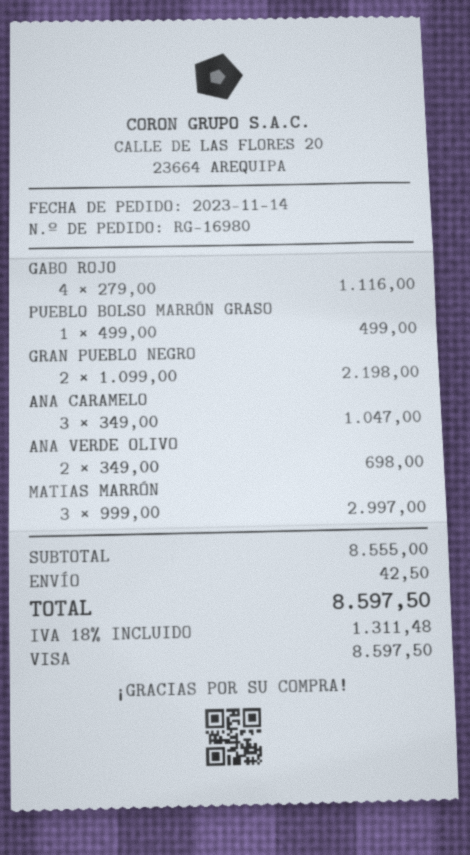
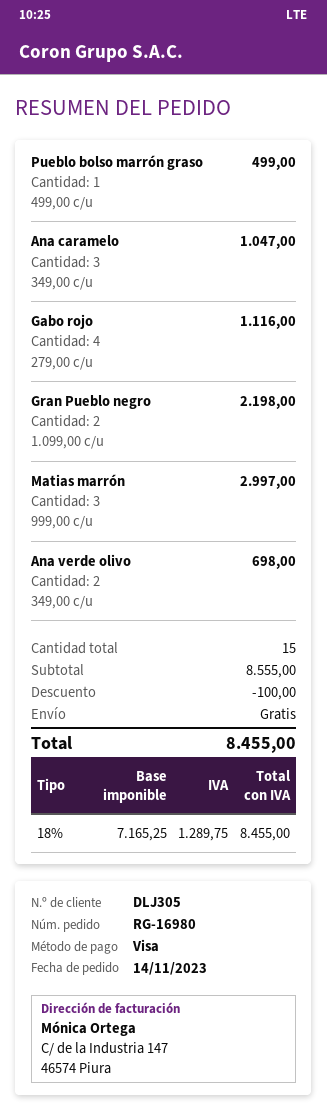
discount: none -> 100.00
shipping: 42.50 -> 0.00
tax: 18% = 1311.48 -> 18% = 1289.75
total: 8597.50 -> 8455.00

